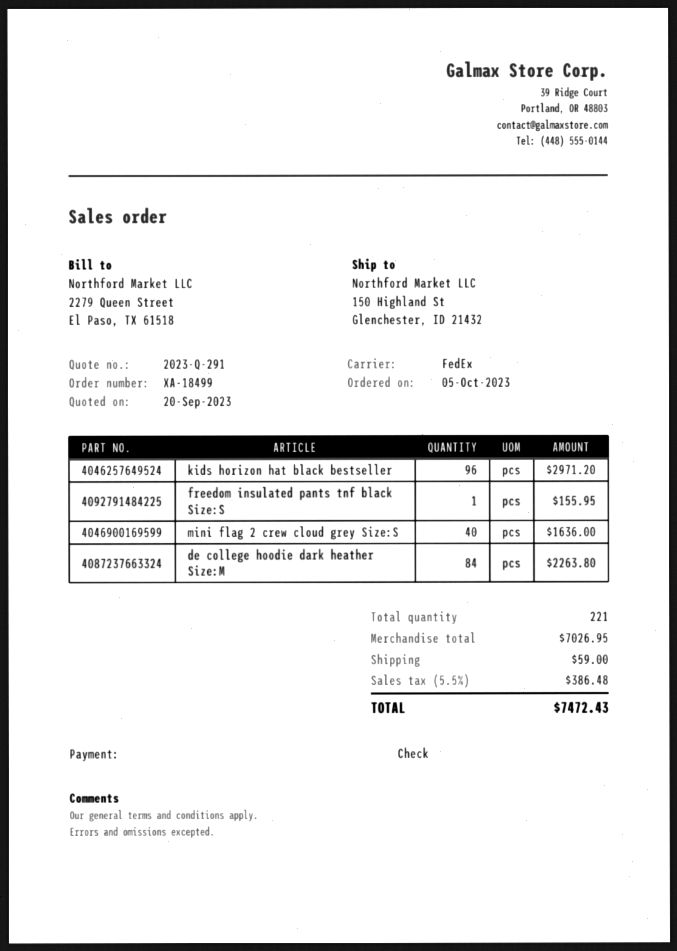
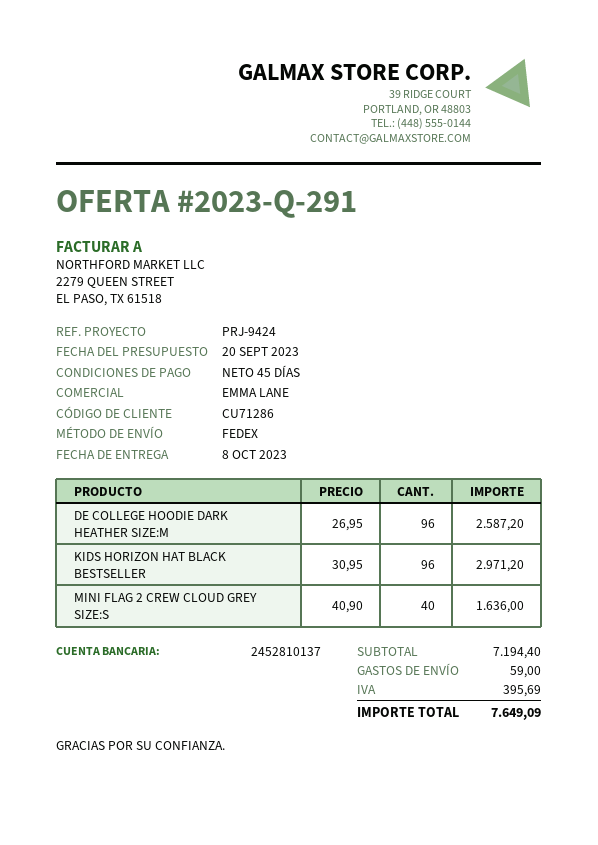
freedom insulated pants tnf black Size:S: 1 for 155.95 -> none
de college hoodie dark heather Size:M: 84 for 2263.80 -> 96 for 2587.20
subtotal: 7026.95 -> 7194.40
tax: 386.48 -> 395.69
total: 7472.43 -> 7649.09

